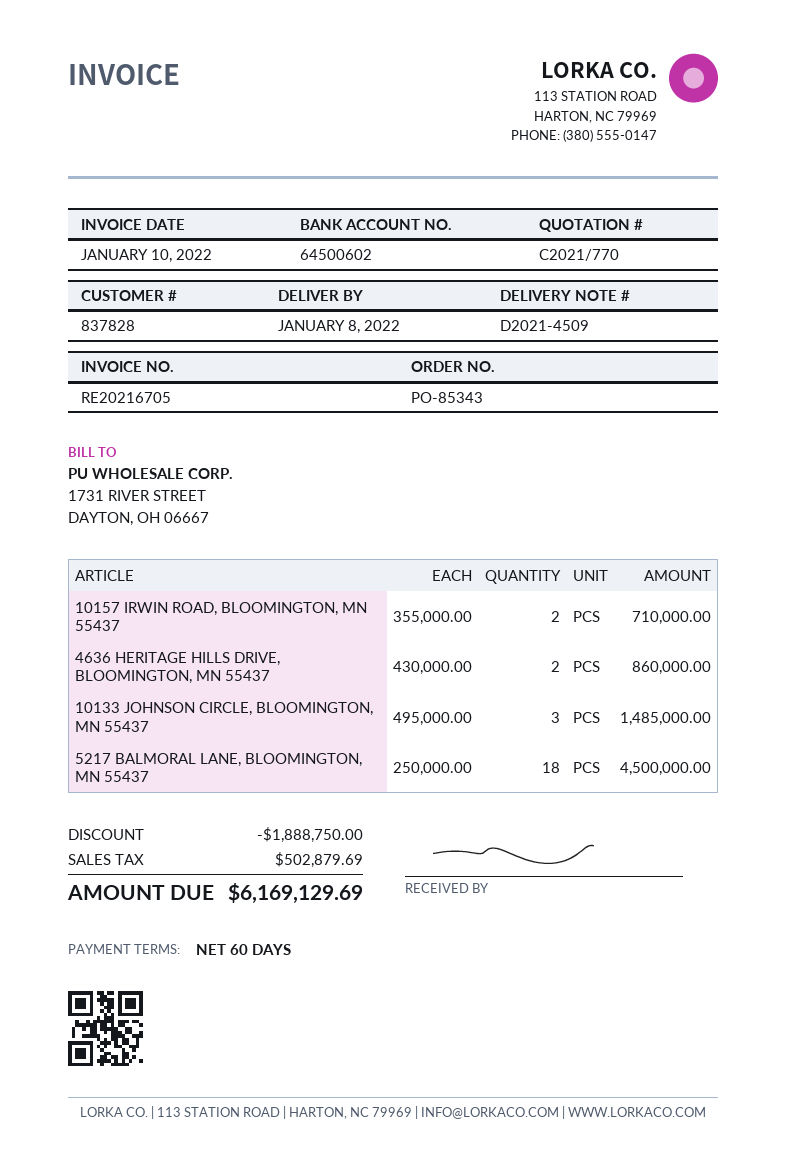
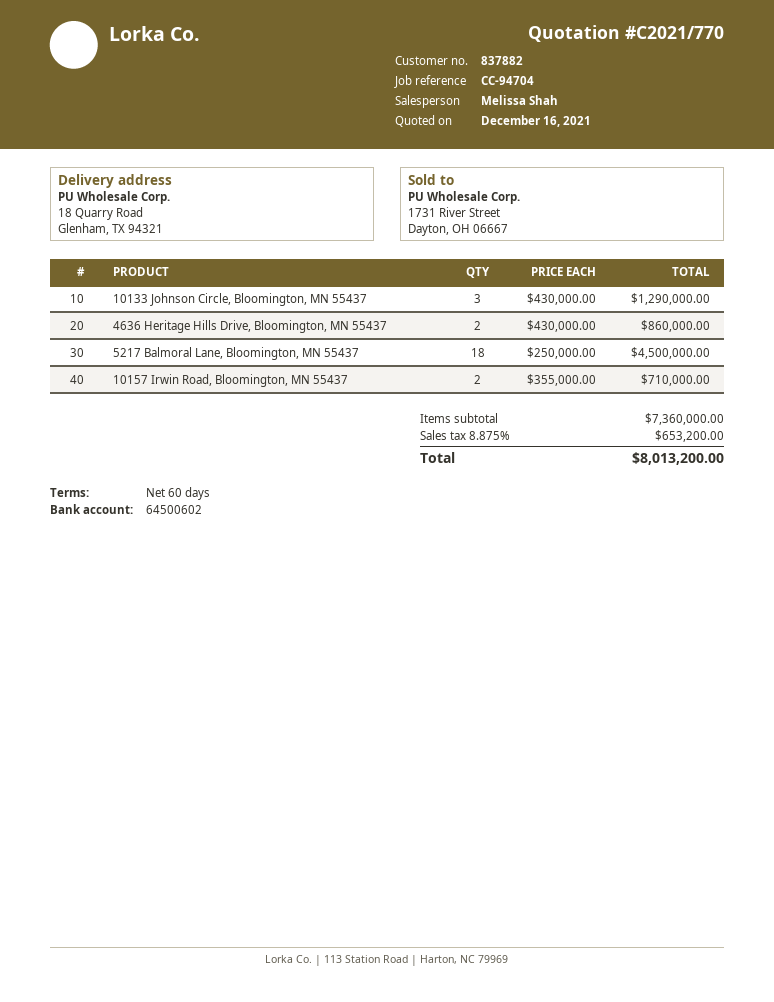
customer number: 837828 -> 837882
10133 JOHNSON CIRCLE, BLOOMINGTON, MN 55437: 3 x 495000.00 = 1485000.00 -> 3 x 430000.00 = 1290000.00
discount: 1888750.00 -> none
tax: 502879.69 -> 653200.00
total: 6169129.69 -> 8013200.00

